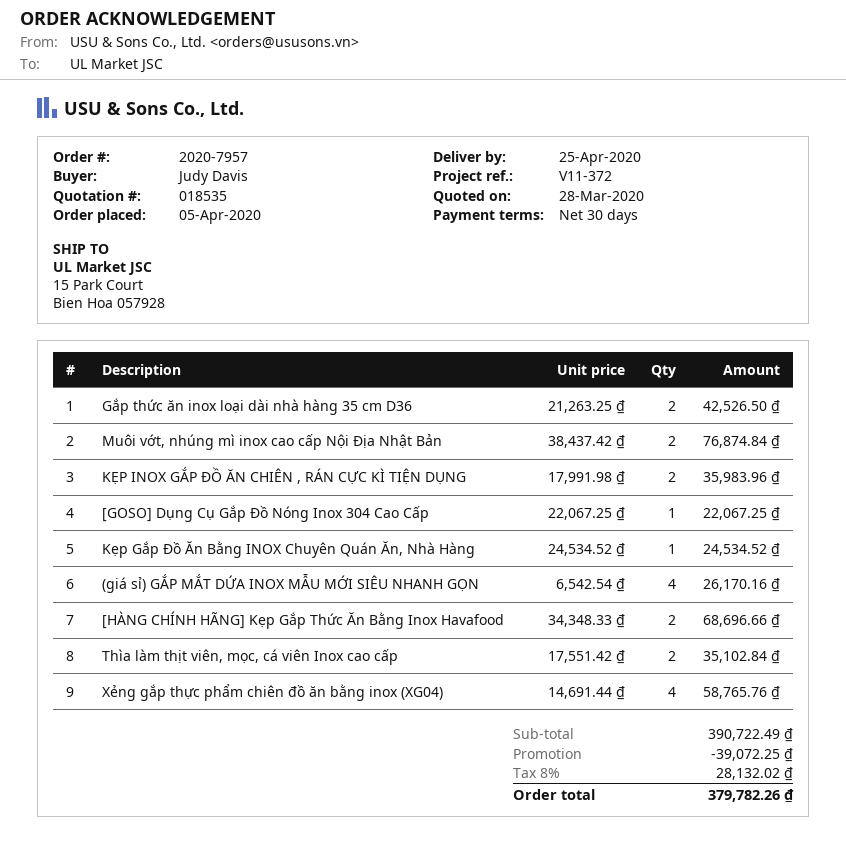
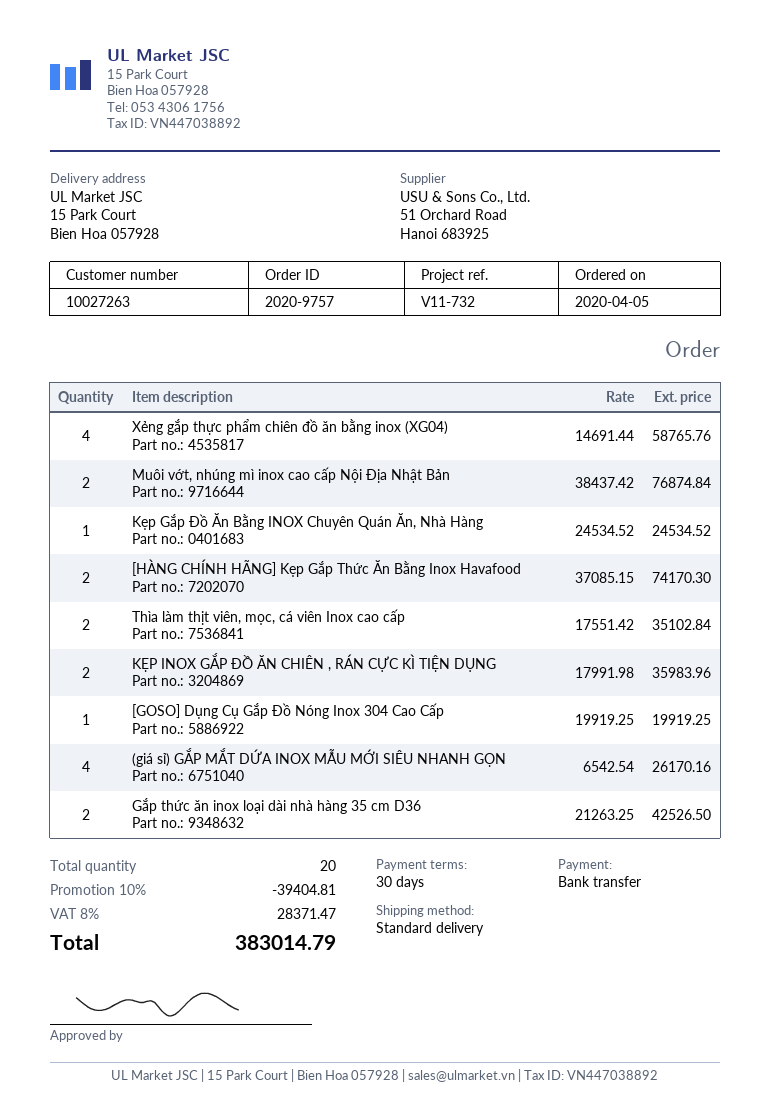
order number: 2020-7957 -> 2020-9757
reference: V11-372 -> V11-732
[GOSO] Dụng Cụ Gắp Đồ Nóng Inox 304 Cao Cấp: 1 x 22067.25 = 22067.25 -> 1 x 19919.25 = 19919.25
[HÀNG CHÍNH HÃNG] Kẹp Gắp Thức Ăn Bằng Inox Havafood: 2 x 34348.33 = 68696.66 -> 2 x 37085.15 = 74170.30
discount: 39072.25 -> 39404.81
tax: 8% = 28132.02 -> 8% = 28371.47
total: 379782.26 -> 383014.79

